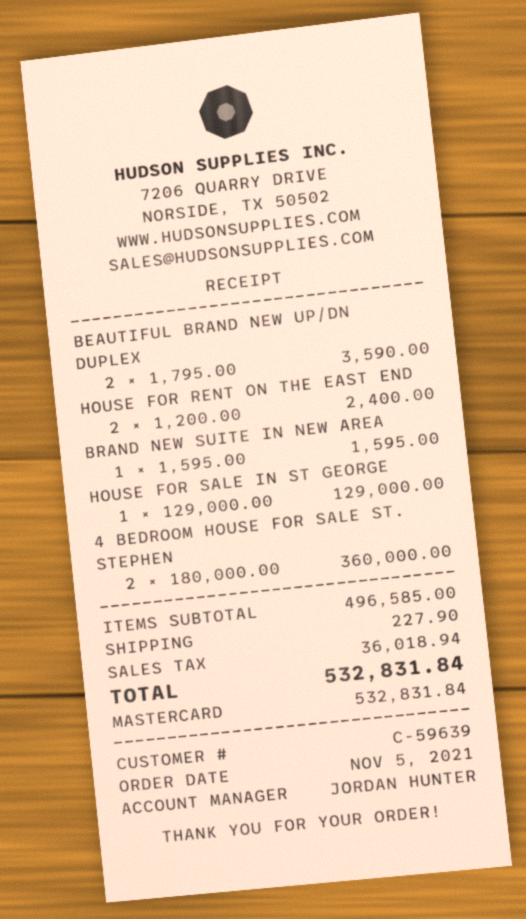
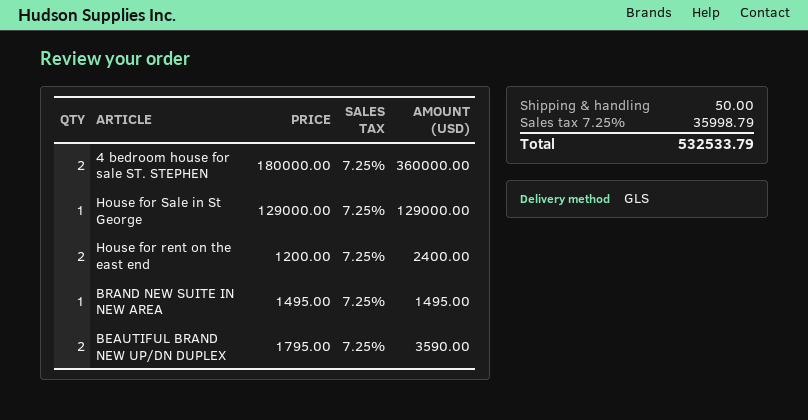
BRAND NEW SUITE IN NEW AREA: 1 x 1595.00 = 1595.00 -> 1 x 1495.00 = 1495.00
shipping: 227.90 -> 50.00
tax: 36018.94 -> 35998.79
total: 532831.84 -> 532533.79

